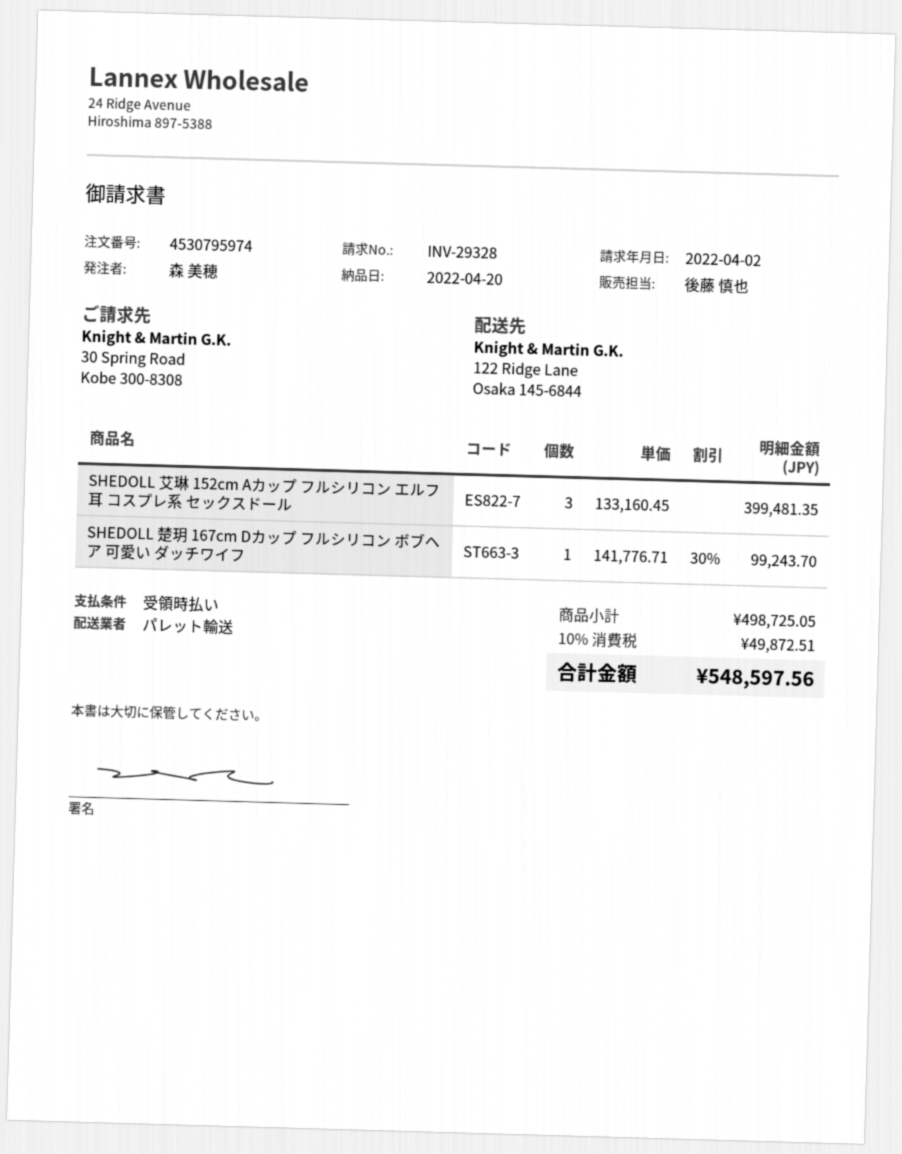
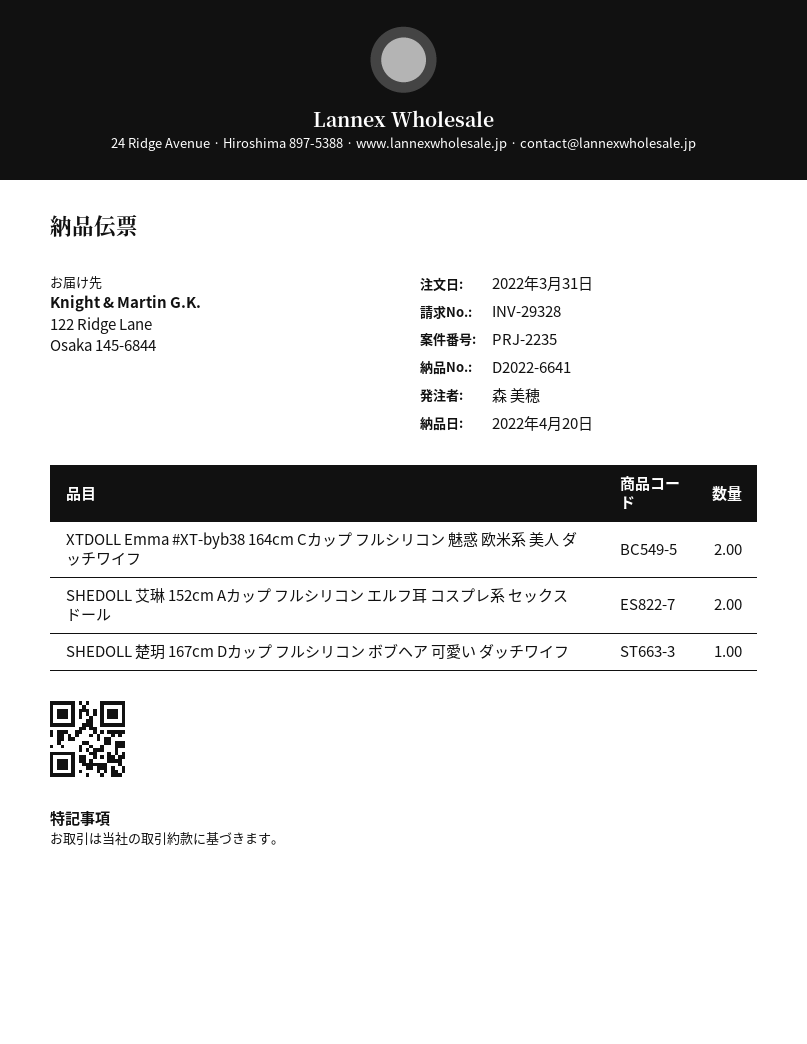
SHEDOLL 艾琳 152cm Aカップ フルシリコン エルフ耳 コスプレ系 セックスドール: 3 -> 2
XTDOLL Emma #XT-byb38 164cm Cカップ フルシリコン 魅惑 欧米系 美人 ダッチワイフ: none -> 2

